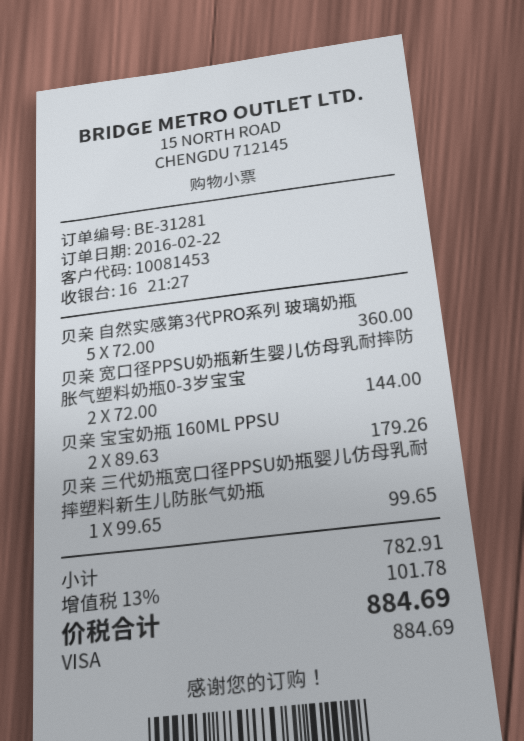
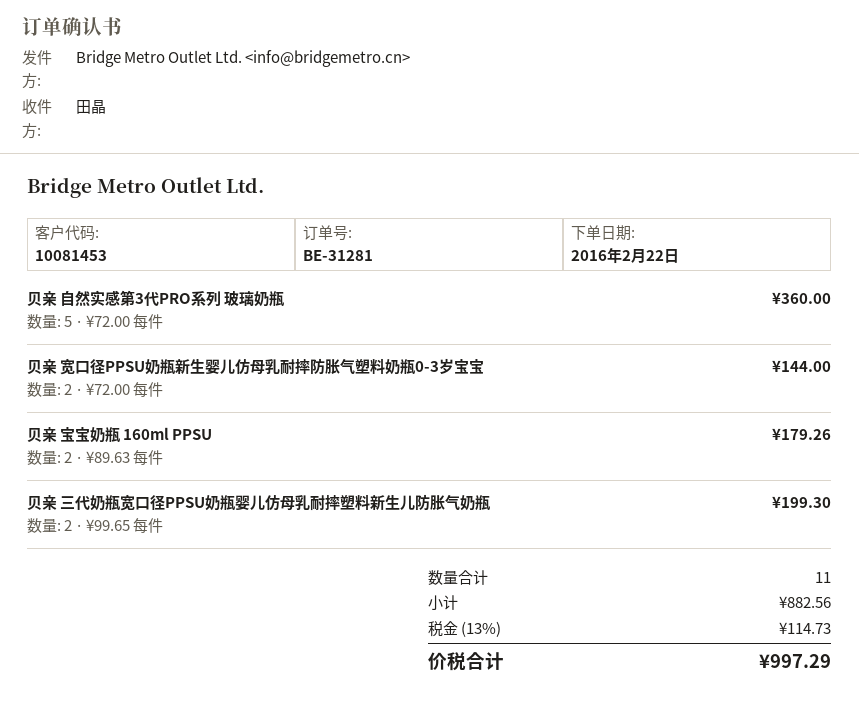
贝亲 三代奶瓶宽口径PPSU奶瓶婴儿仿母乳耐摔塑料新生儿防胀气奶瓶: 1 x 99.65 = 99.65 -> 2 x 99.65 = 199.30
subtotal: 782.91 -> 882.56
tax: 13% = 101.78 -> 13% = 114.73
total: 884.69 -> 997.29

